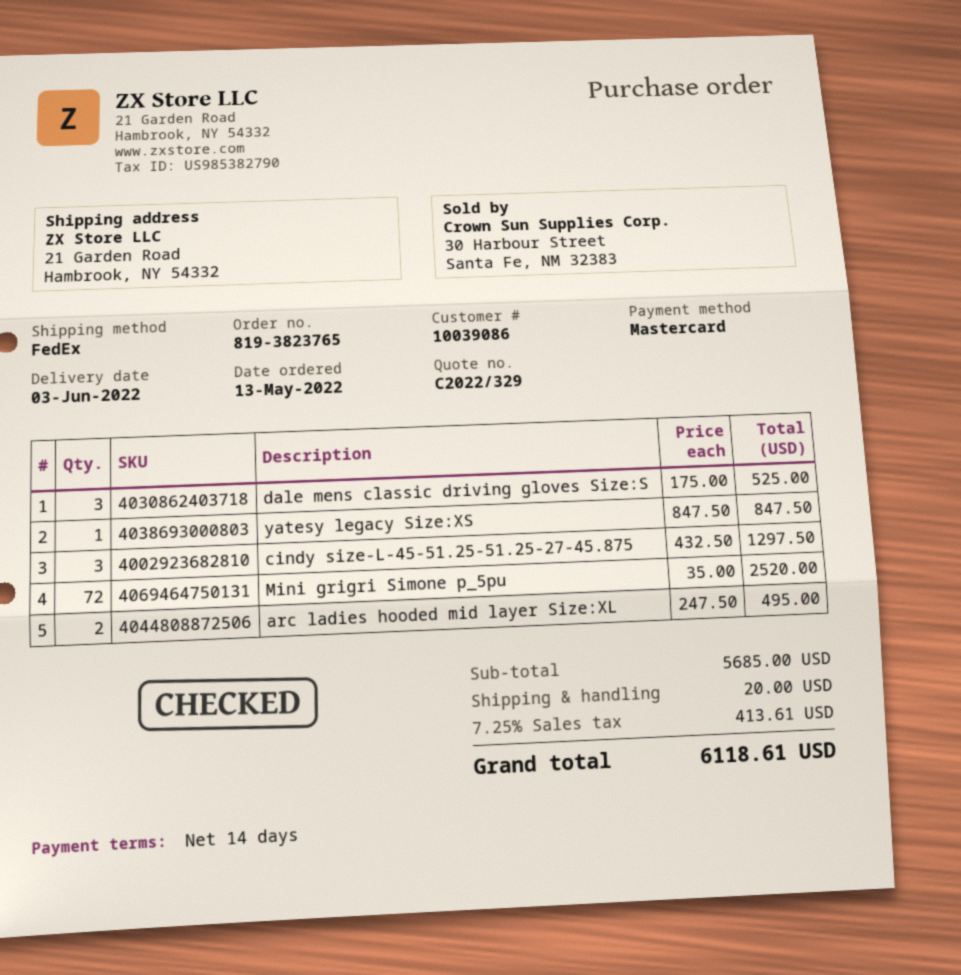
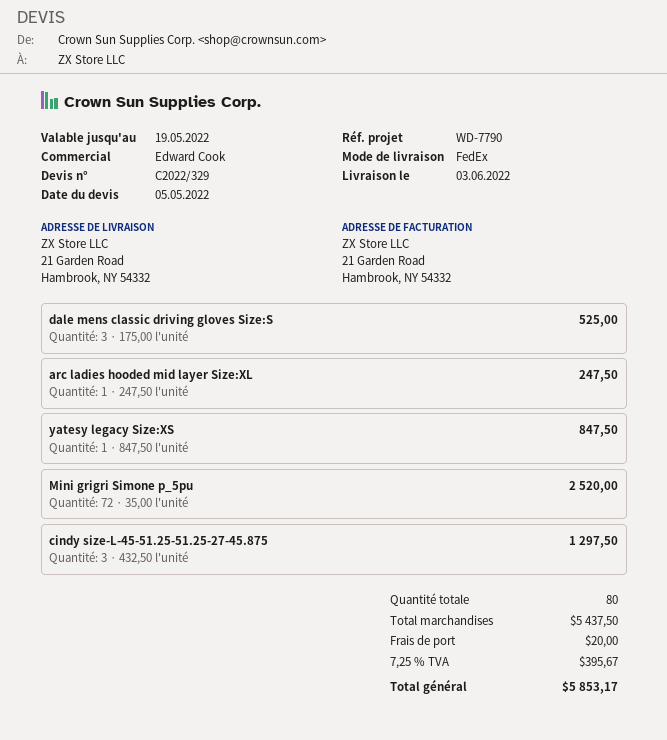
arc ladies hooded mid layer Size:XL: 2 x 247.50 = 495.00 -> 1 x 247.50 = 247.50
subtotal: 5685.00 -> 5437.50
tax: 7.25% = 413.61 -> 7.25% = 395.67
total: 6118.61 -> 5853.17

